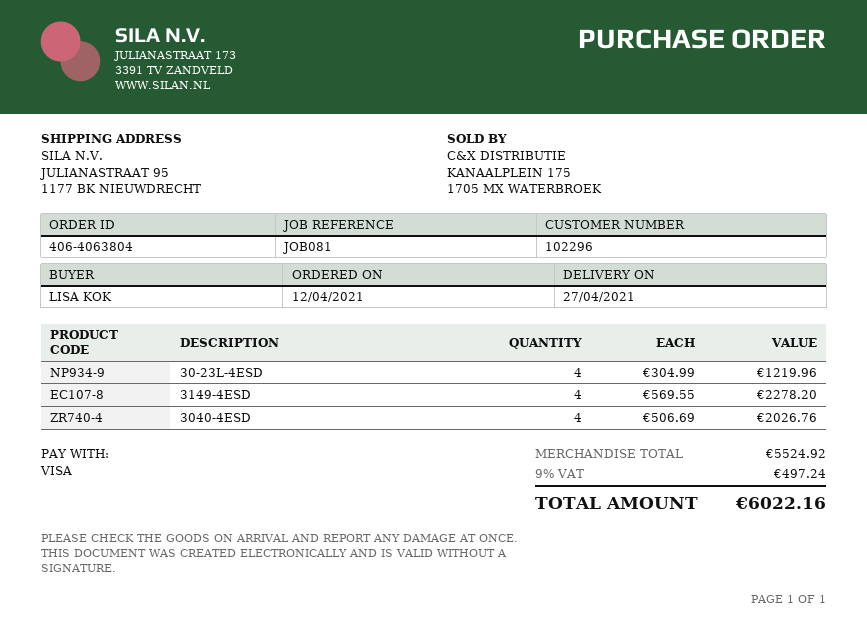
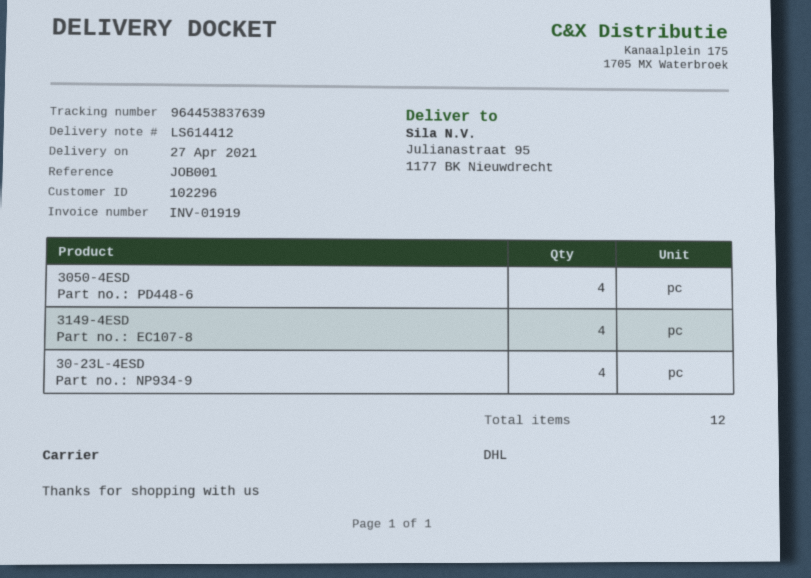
reference: JOB081 -> JOB001
3040-4ESD: 4 -> none
3050-4ESD: none -> 4

